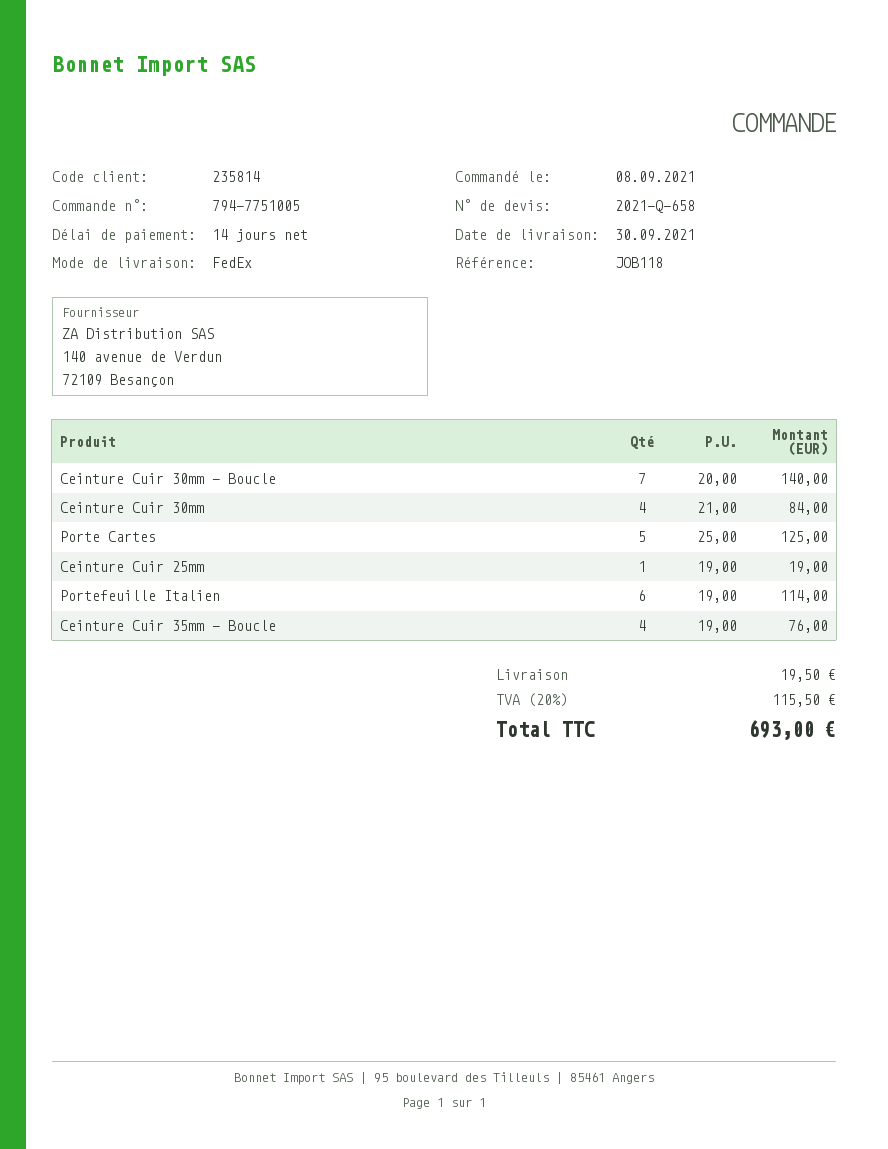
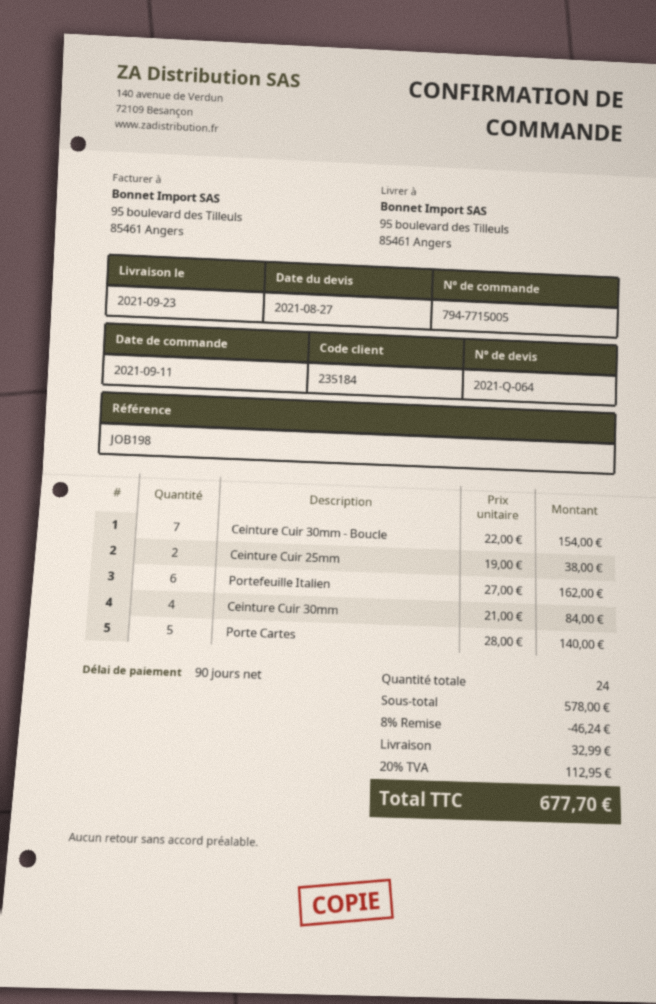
quote number: 2021-Q-658 -> 2021-Q-064
order number: 794-7751005 -> 794-7715005
order date: 2021-09-08 -> 2021-09-11
delivery date: 2021-09-30 -> 2021-09-23
payment terms: 14 days -> 90 days
customer number: 235814 -> 235184
reference: JOB118 -> JOB198
Ceinture Cuir 30mm - Boucle: 7 x 20.00 = 140.00 -> 7 x 22.00 = 154.00
Porte Cartes: 5 x 25.00 = 125.00 -> 5 x 28.00 = 140.00
Ceinture Cuir 25mm: 1 x 19.00 = 19.00 -> 2 x 19.00 = 38.00
Portefeuille Italien: 6 x 19.00 = 114.00 -> 6 x 27.00 = 162.00
Ceinture Cuir 35mm - Boucle: 4 x 19.00 = 76.00 -> none
discount: none -> 8% = 46.24
shipping: 19.50 -> 32.99
tax: 20% = 115.50 -> 20% = 112.95
total: 693.00 -> 677.70

